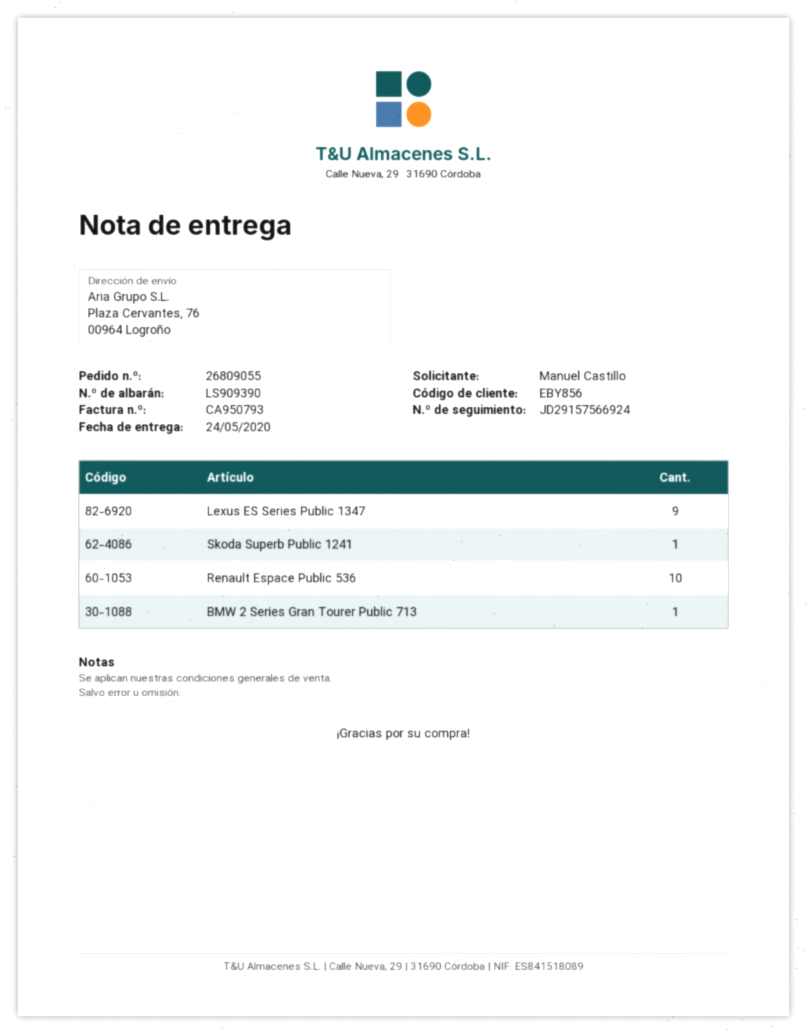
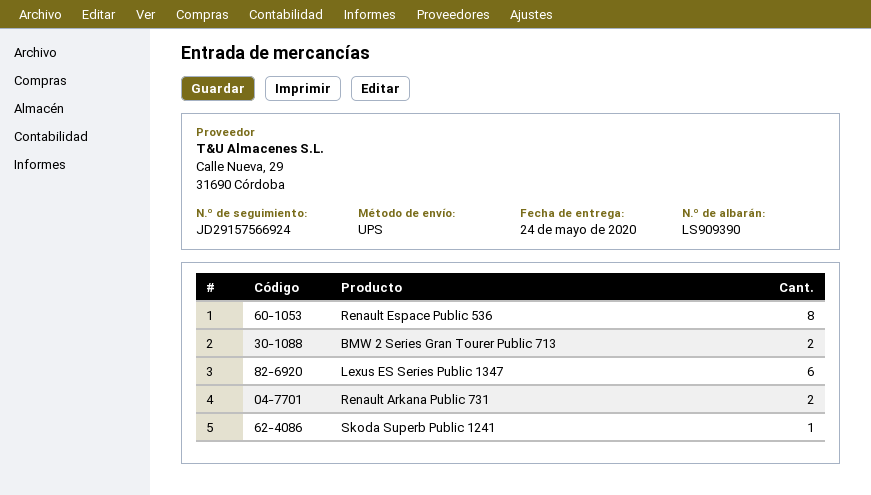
Lexus ES Series Public 1347: 9 -> 6
Renault Espace Public 536: 10 -> 8
BMW 2 Series Gran Tourer Public 713: 1 -> 2
Renault Arkana Public 731: none -> 2

